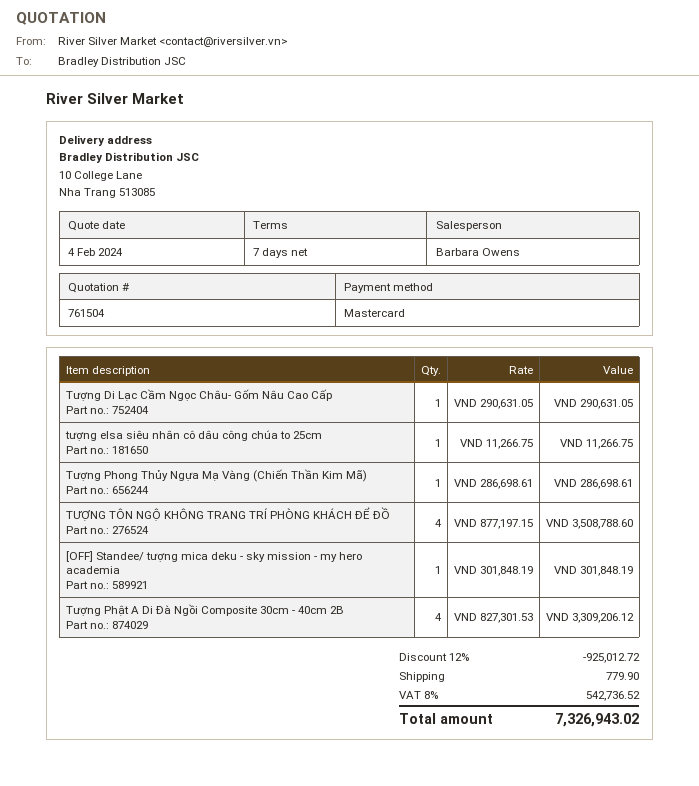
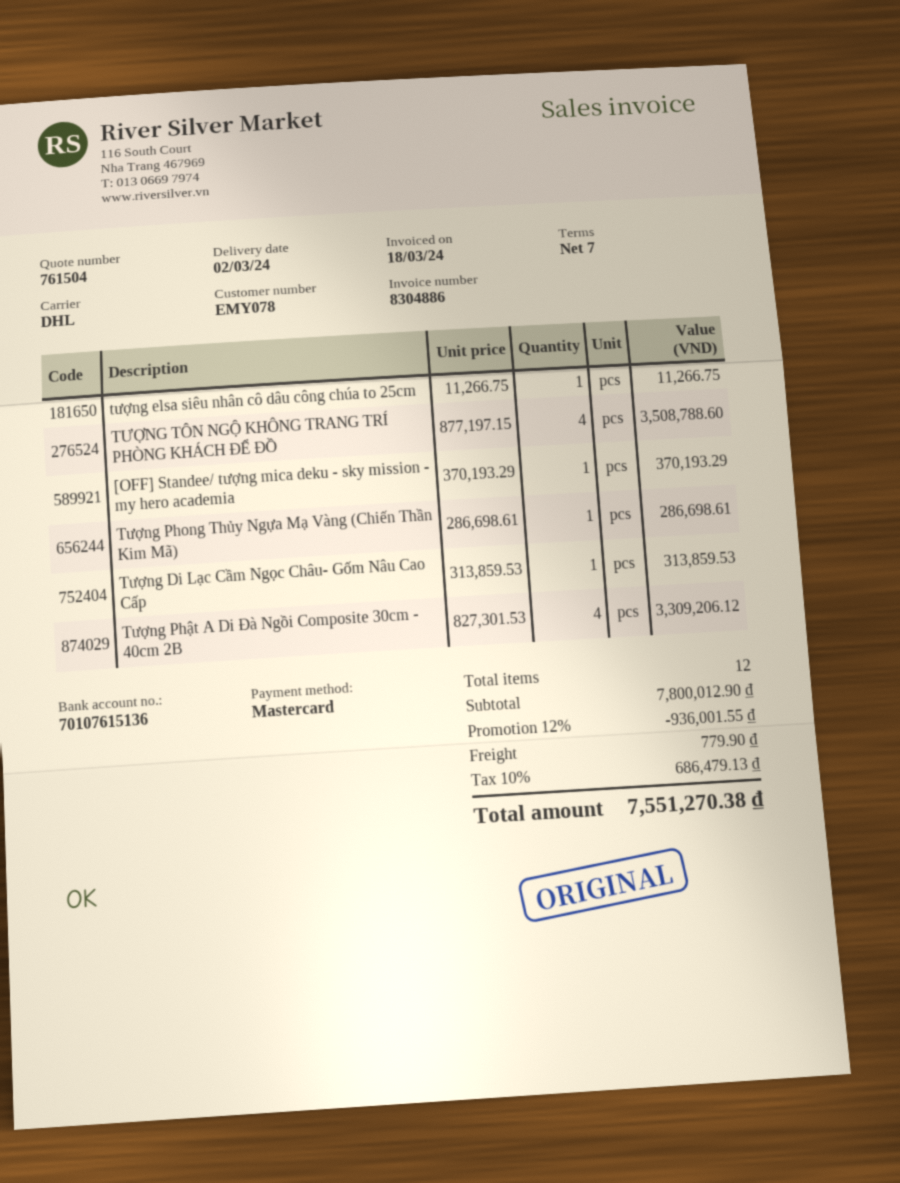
Tượng Di Lạc Cầm Ngọc Châu- Gốm Nâu Cao Cấp: 1 x 290631.05 = 290631.05 -> 1 x 313859.53 = 313859.53
[OFF] Standee/ tượng mica deku - sky mission - my hero academia: 1 x 301848.19 = 301848.19 -> 1 x 370193.29 = 370193.29
discount: 12% = 925012.72 -> 12% = 936001.55
tax: 8% = 542736.52 -> 10% = 686479.13
total: 7326943.02 -> 7551270.38

